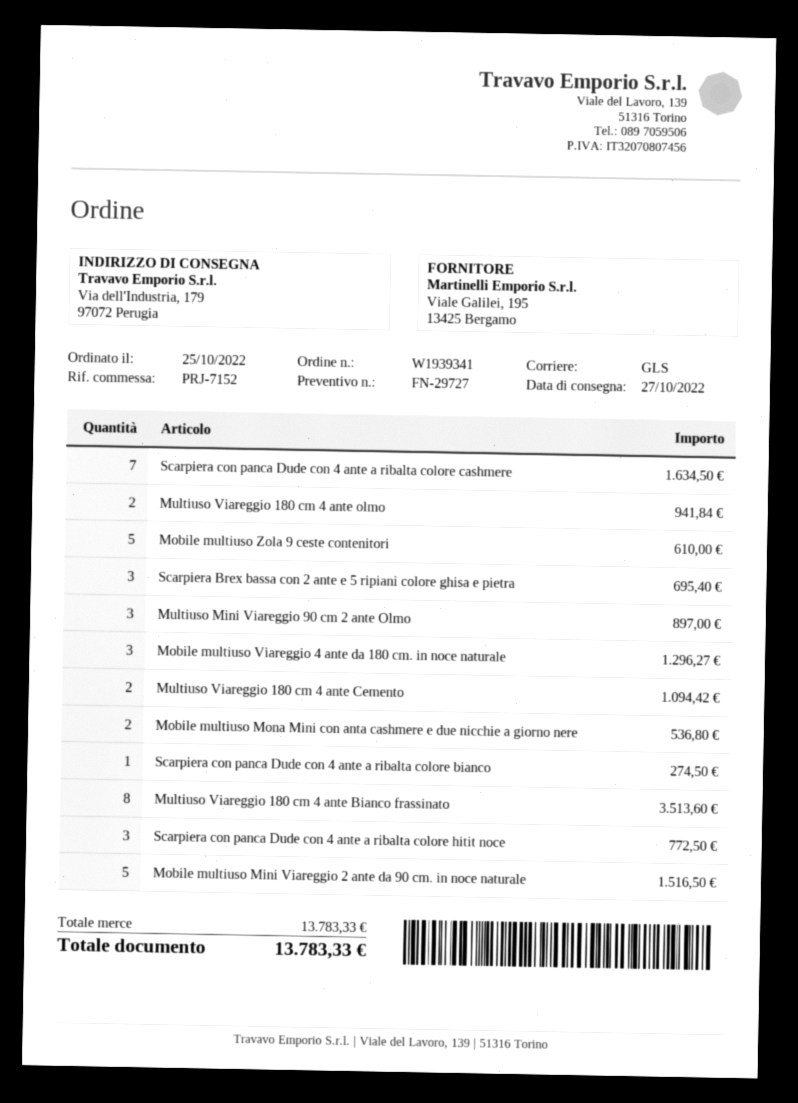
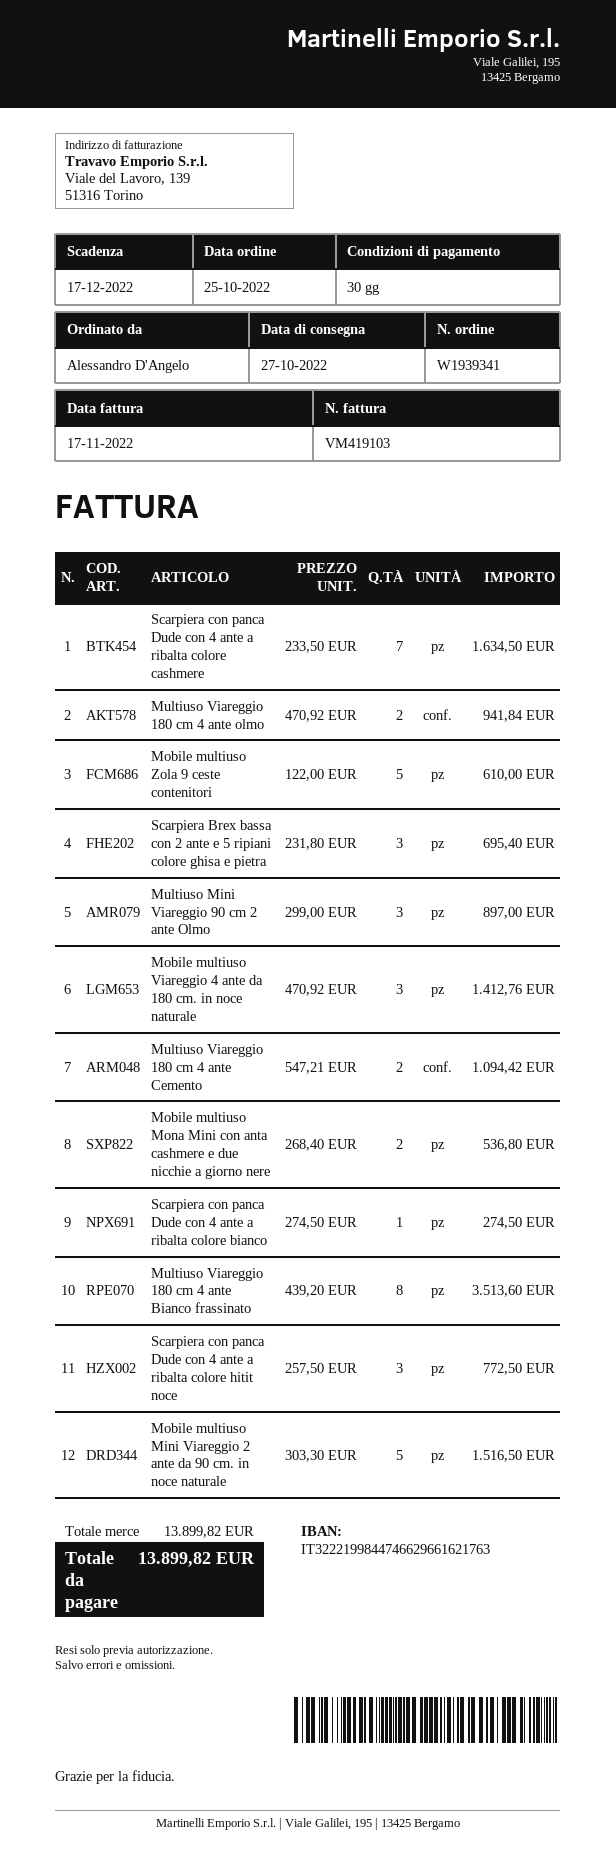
Mobile multiuso Viareggio 4 ante da 180 cm. in noce naturale: 3 for 1296.27 -> 3 for 1412.76
subtotal: 13783.33 -> 13899.82
total: 13783.33 -> 13899.82

